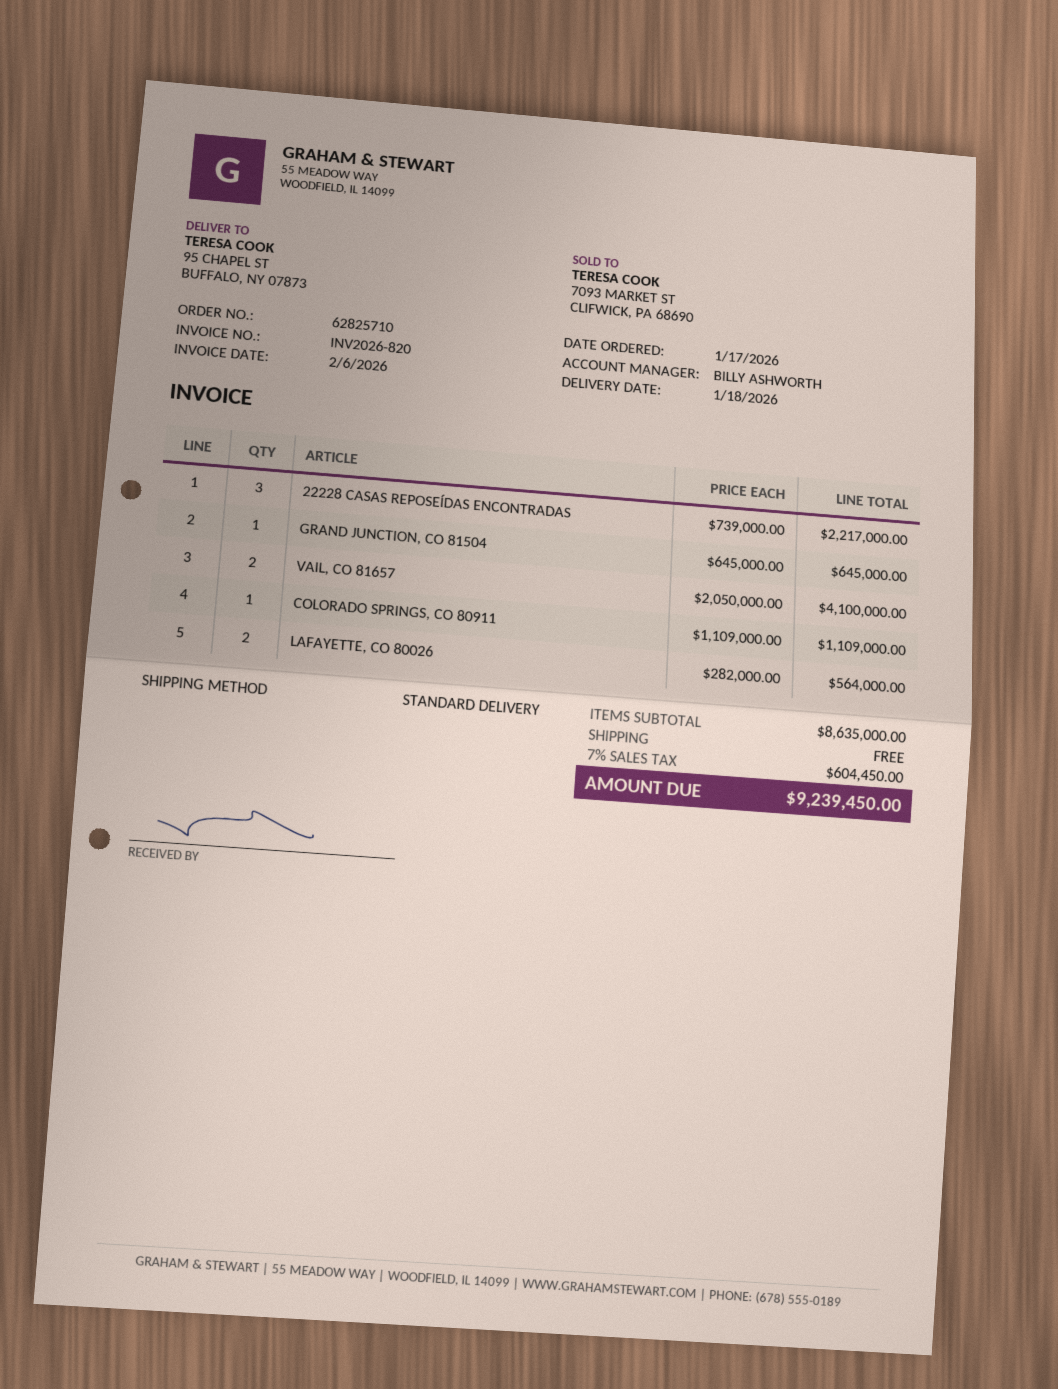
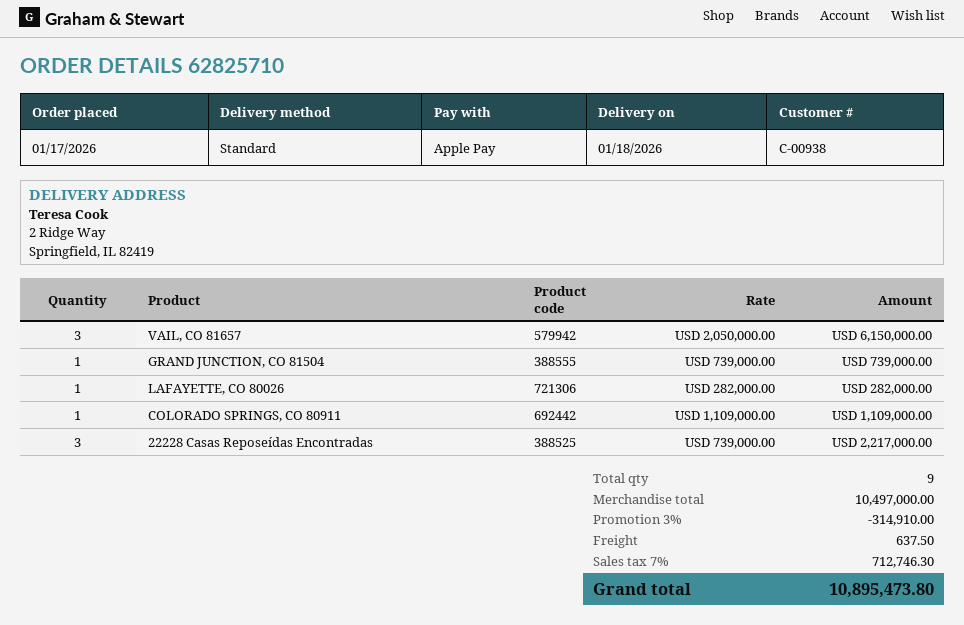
ship to: 95 CHAPEL ST, BUFFALO, NY 07873 -> 2 Ridge Way, Springfield, IL 82419
GRAND JUNCTION, CO 81504: 1 x 645000.00 = 645000.00 -> 1 x 739000.00 = 739000.00
VAIL, CO 81657: 2 x 2050000.00 = 4100000.00 -> 3 x 2050000.00 = 6150000.00
LAFAYETTE, CO 80026: 2 x 282000.00 = 564000.00 -> 1 x 282000.00 = 282000.00
subtotal: 8635000.00 -> 10497000.00
discount: none -> 3% = 314910.00
shipping: 0.00 -> 637.50
tax: 7% = 604450.00 -> 7% = 712746.30
total: 9239450.00 -> 10895473.80

